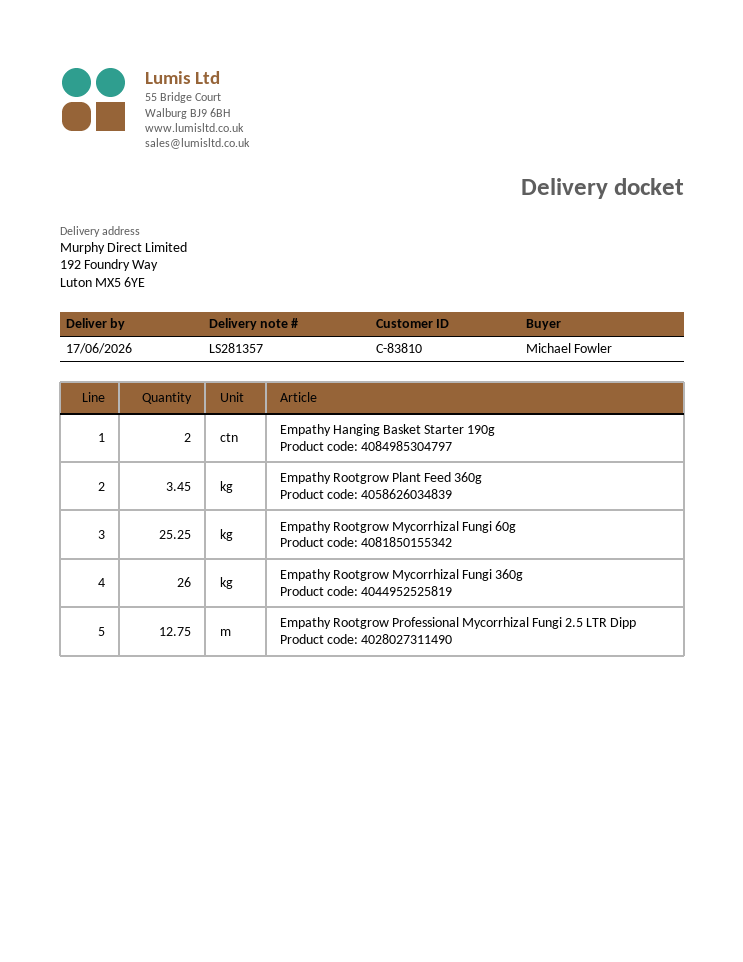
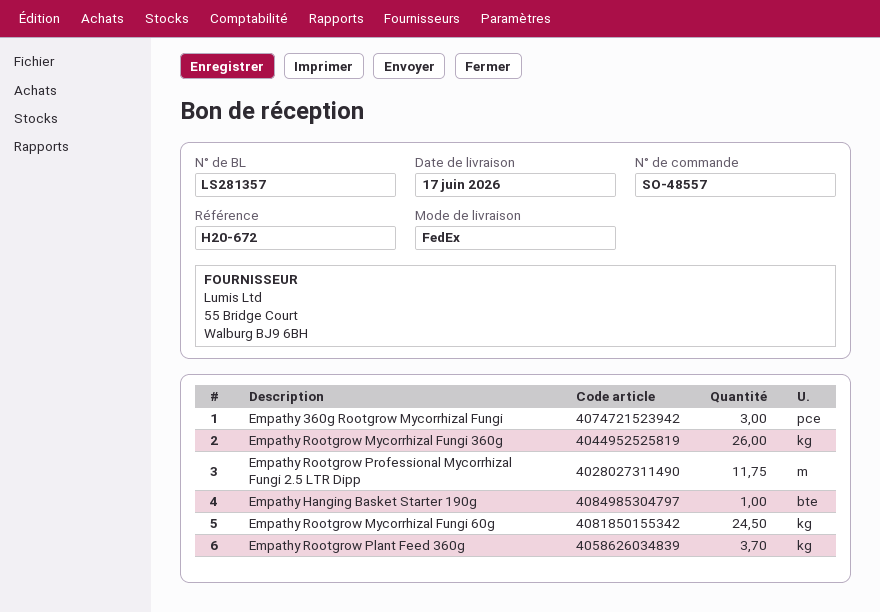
Empathy Hanging Basket Starter 190g: 2 -> 1
Empathy Rootgrow Plant Feed 360g: 3.45 -> 3.7
Empathy Rootgrow Mycorrhizal Fungi 60g: 25.25 -> 24.5
Empathy Rootgrow Professional Mycorrhizal Fungi 2.5 LTR Dipp: 12.75 -> 11.75
Empathy 360g Rootgrow Mycorrhizal Fungi: none -> 3

